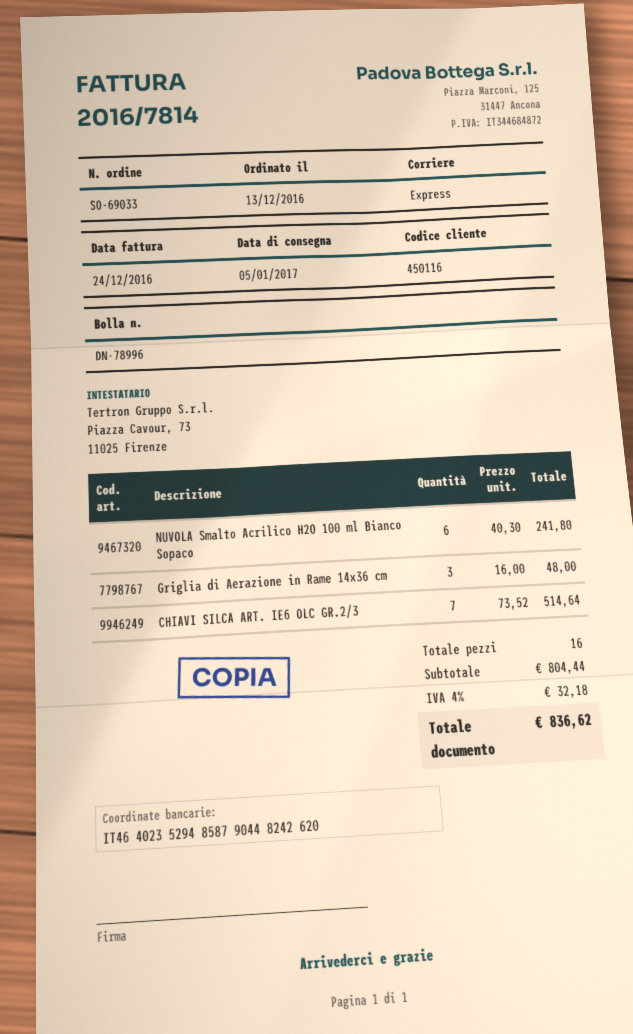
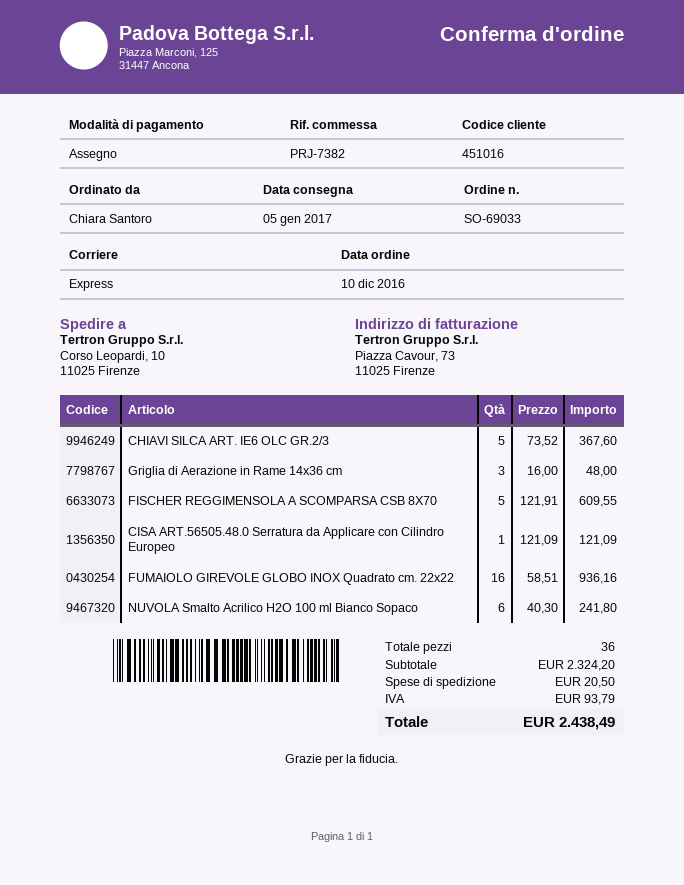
order date: 2016-12-13 -> 2016-12-10
customer number: 450116 -> 451016
CHIAVI SILCA ART. IE6 OLC GR.2/3: 7 x 73.52 = 514.64 -> 5 x 73.52 = 367.60
FISCHER REGGIMENSOLA A SCOMPARSA CSB 8X70: none -> 5 x 121.91 = 609.55
CISA ART.56505.48.0 Serratura da Applicare con Cilindro Europeo: none -> 1 x 121.09 = 121.09
FUMAIOLO GIREVOLE GLOBO INOX Quadrato cm. 22x22: none -> 16 x 58.51 = 936.16
total quantity: 16 -> 36
subtotal: 804.44 -> 2324.20
shipping: none -> 20.50
tax: 32.18 -> 93.79
total: 836.62 -> 2438.49

